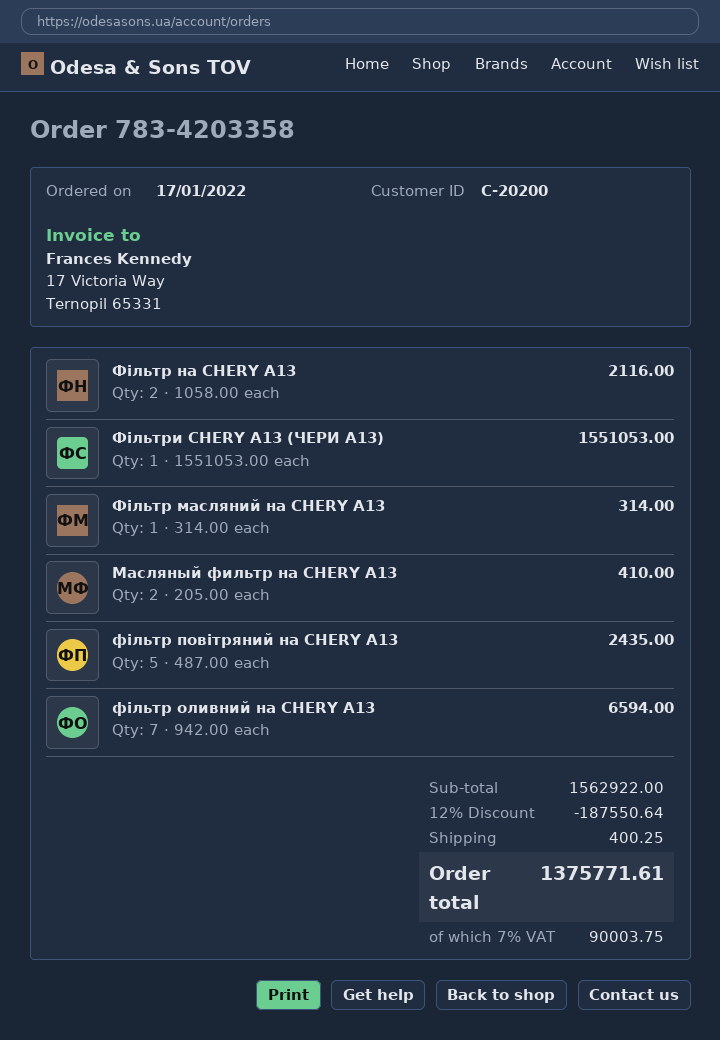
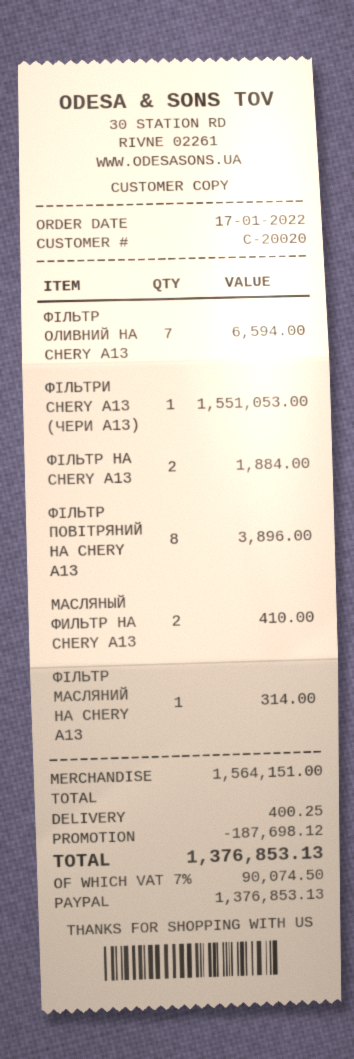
customer number: C-20200 -> C-20020
Фільтр на CHERY A13: 2 for 2116.00 -> 2 for 1884.00
фільтр повітряний на CHERY A13: 5 for 2435.00 -> 8 for 3896.00
subtotal: 1562922.00 -> 1564151.00
discount: 187550.64 -> 187698.12
tax: 7% = 90003.75 -> 7% = 90074.50
total: 1375771.61 -> 1376853.13

